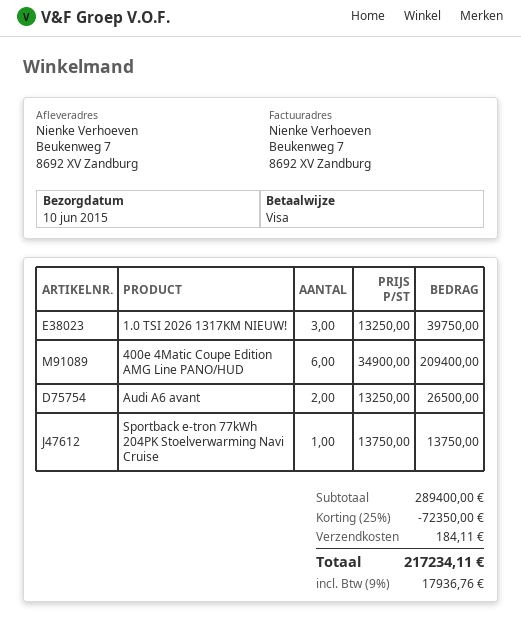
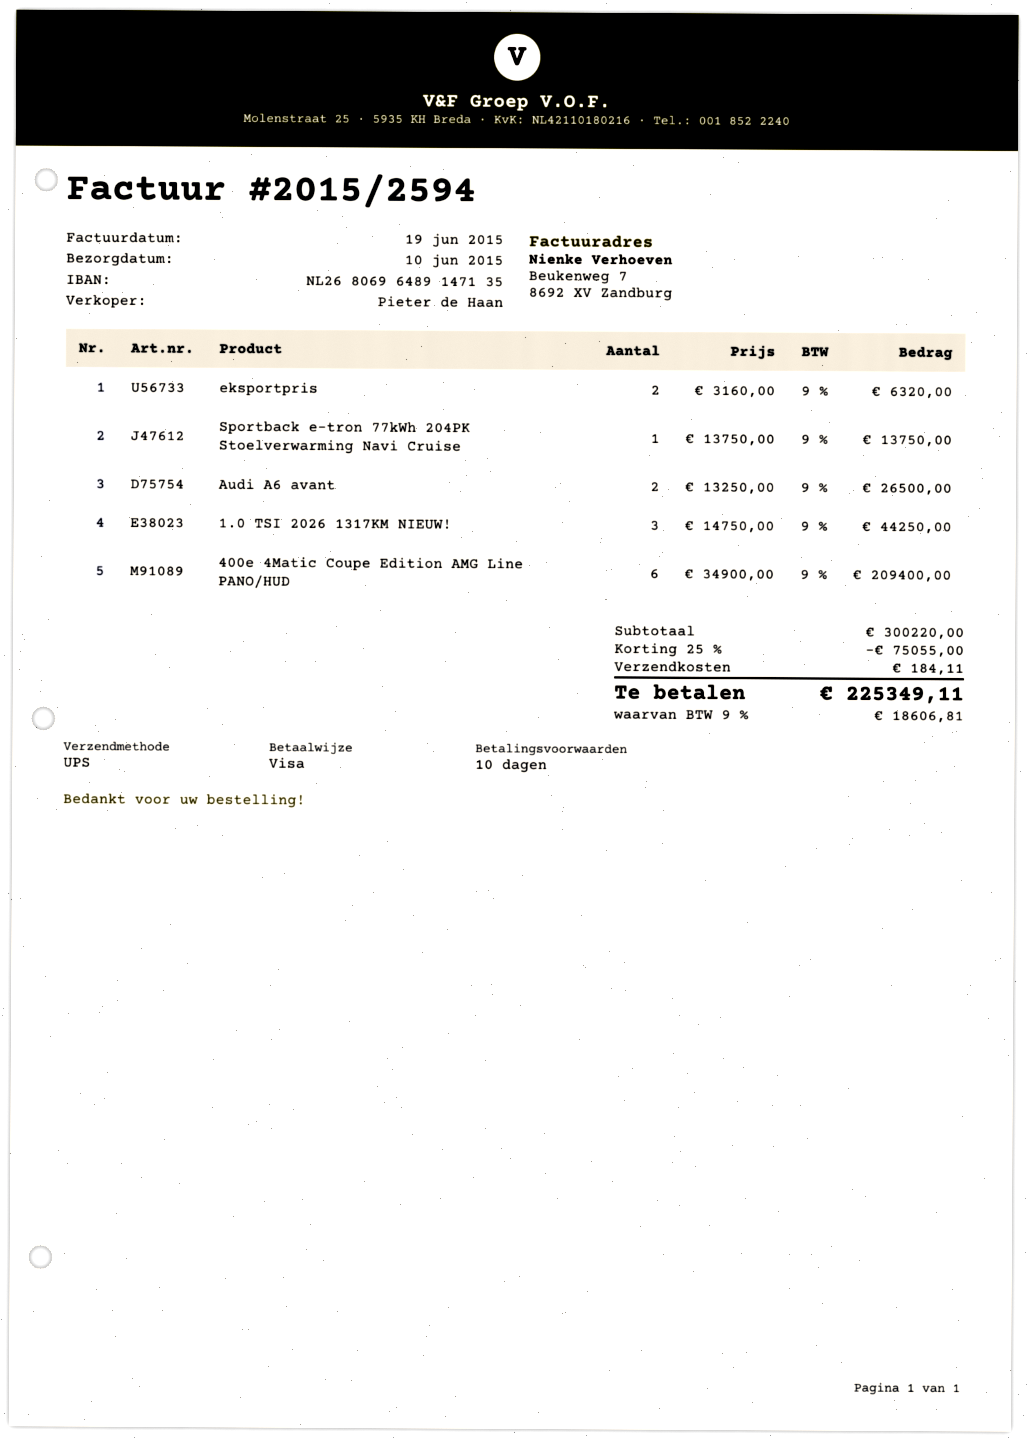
1.0 TSI 2026 1317KM NIEUW!: 3 x 13250.00 = 39750.00 -> 3 x 14750.00 = 44250.00
eksportpris: none -> 2 x 3160.00 = 6320.00
subtotal: 289400.00 -> 300220.00
discount: 25% = 72350.00 -> 25% = 75055.00
tax: 9% = 17936.76 -> 9% = 18606.81
total: 217234.11 -> 225349.11

